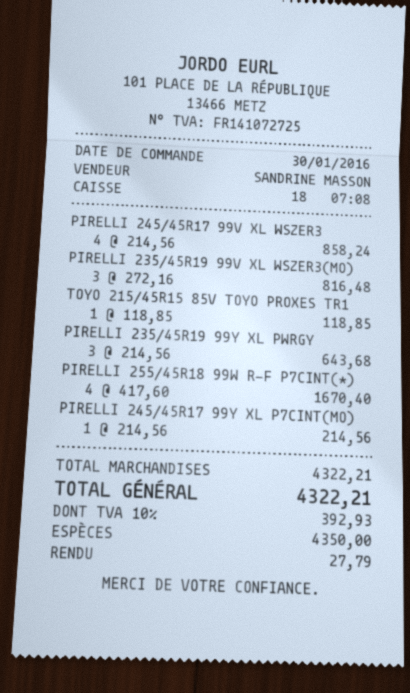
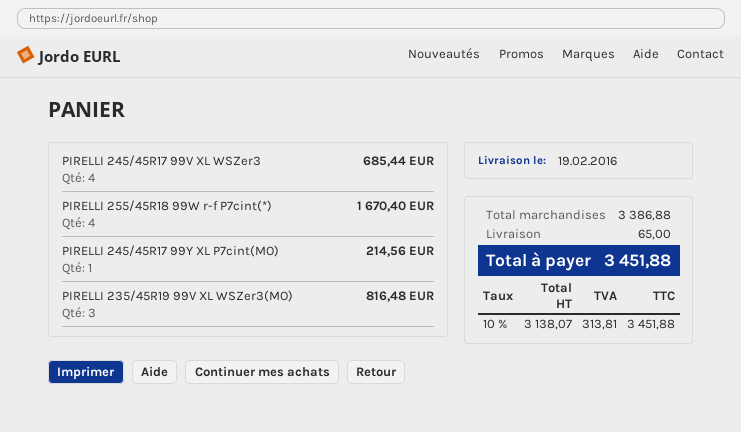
PIRELLI 245/45R17 99V XL WSZER3: 4 for 858.24 -> 4 for 685.44
TOYO 215/45R15 85V TOYO PROXES TR1: 1 for 118.85 -> none
PIRELLI 235/45R19 99Y XL PWRGY: 3 for 643.68 -> none
subtotal: 4322.21 -> 3386.88
shipping: none -> 65.00
tax: 10% = 392.93 -> 10% = 313.81
total: 4322.21 -> 3451.88

